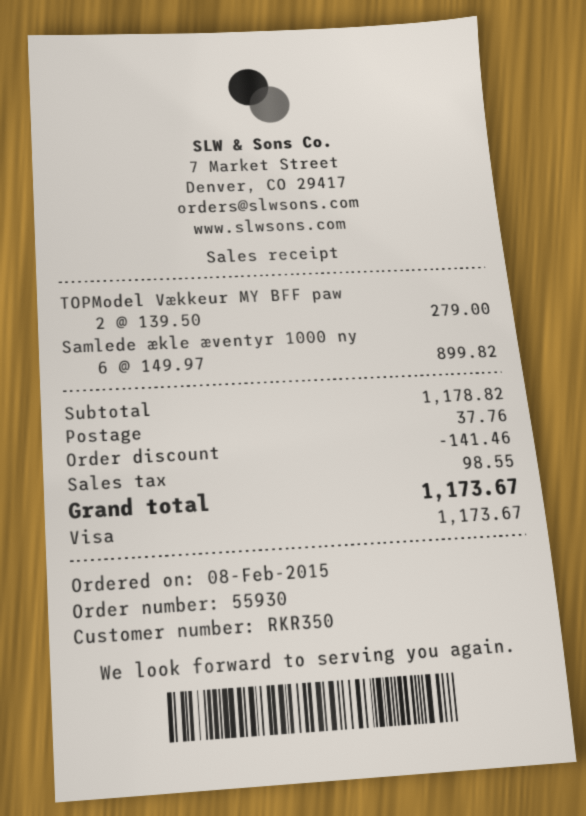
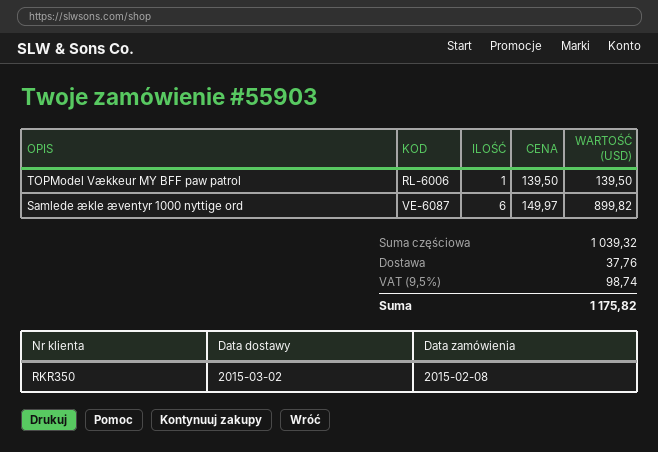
order number: 55930 -> 55903
TOPModel Vækkeur MY BFF paw: 2 x 139.50 = 279.00 -> 1 x 139.50 = 139.50
subtotal: 1178.82 -> 1039.32
discount: 141.46 -> none
tax: 98.55 -> 98.74
total: 1173.67 -> 1175.82

